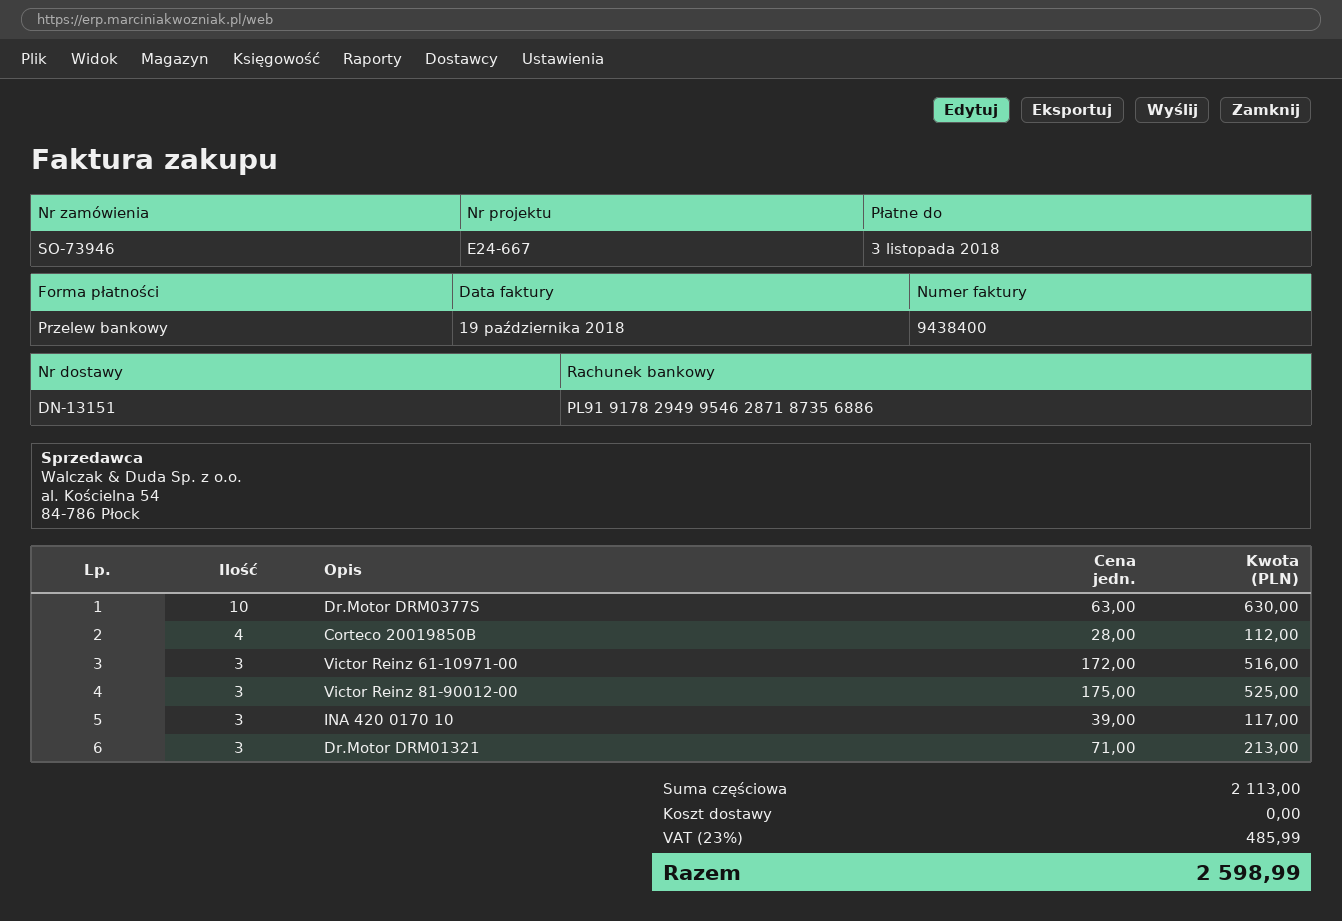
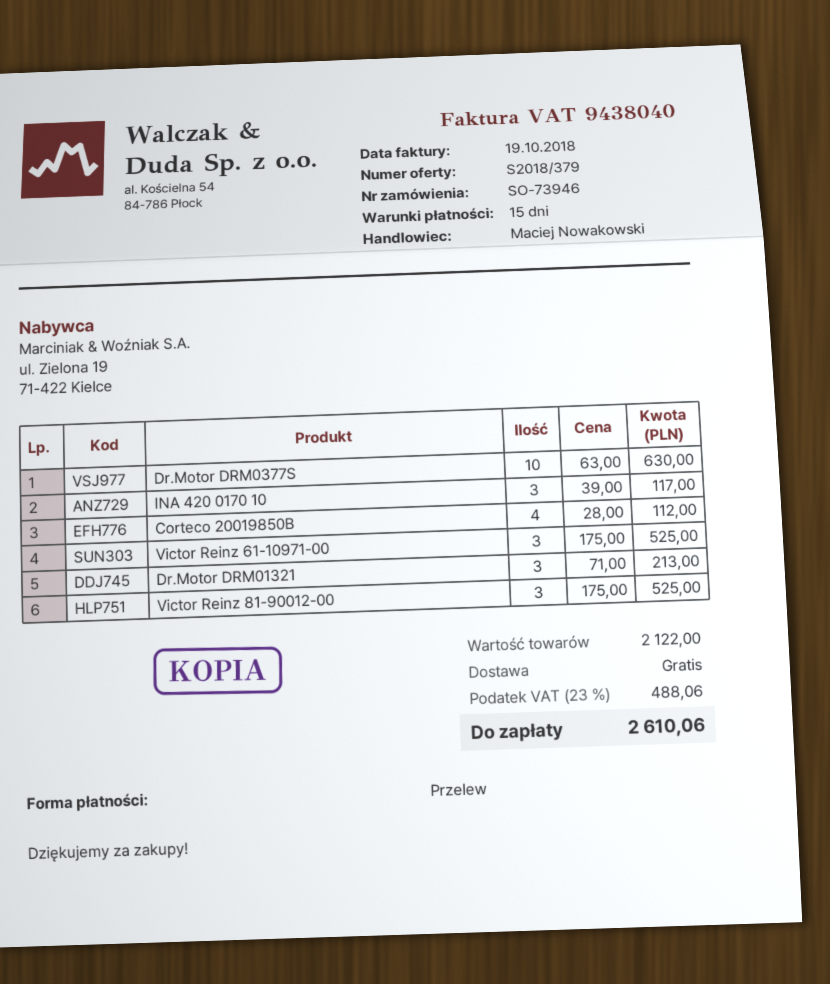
invoice number: 9438400 -> 9438040
Victor Reinz 61-10971-00: 3 x 172.00 = 516.00 -> 3 x 175.00 = 525.00
subtotal: 2113.00 -> 2122.00
tax: 23% = 485.99 -> 23% = 488.06
total: 2598.99 -> 2610.06

